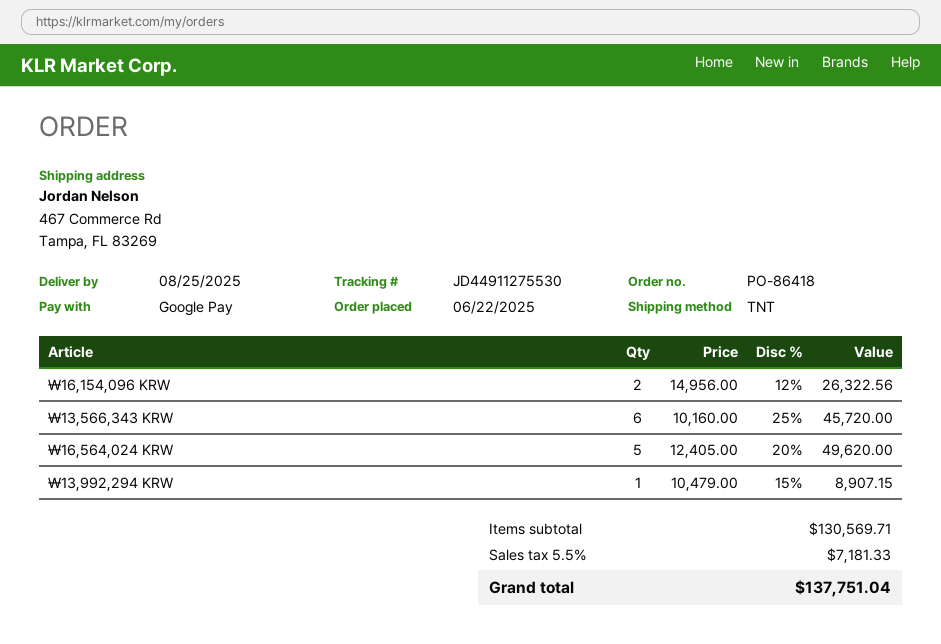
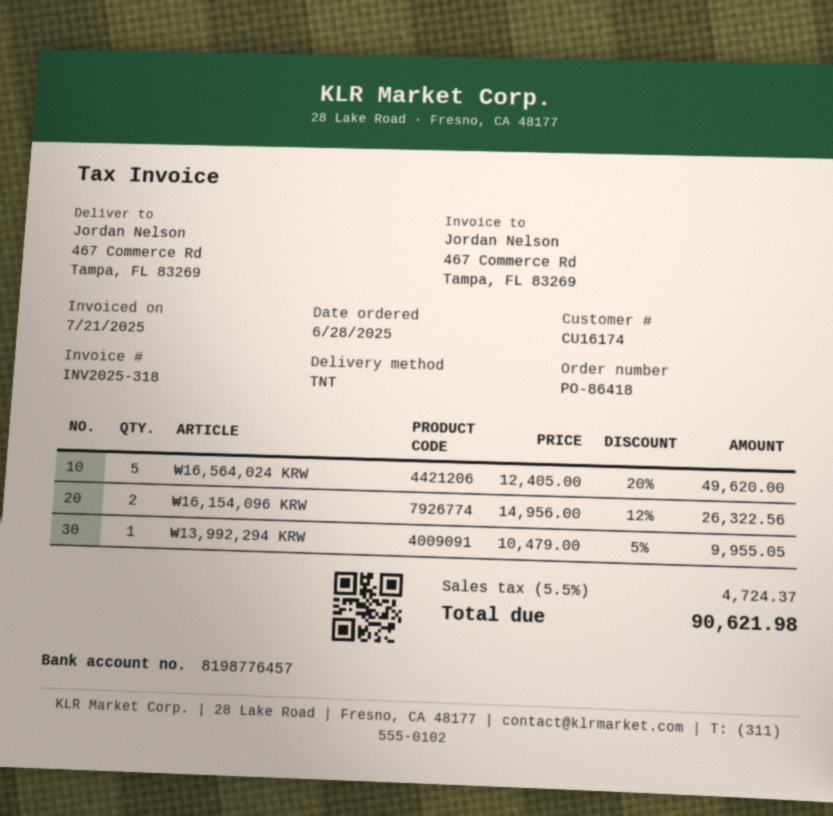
order date: 2025-06-22 -> 2025-06-28
₩13,566,343 KRW: 6 x 10160.00 - 25% = 45720.00 -> none
₩13,992,294 KRW: 1 x 10479.00 - 15% = 8907.15 -> 1 x 10479.00 - 5% = 9955.05
tax: 5.5% = 7181.33 -> 5.5% = 4724.37
total: 137751.04 -> 90621.98

